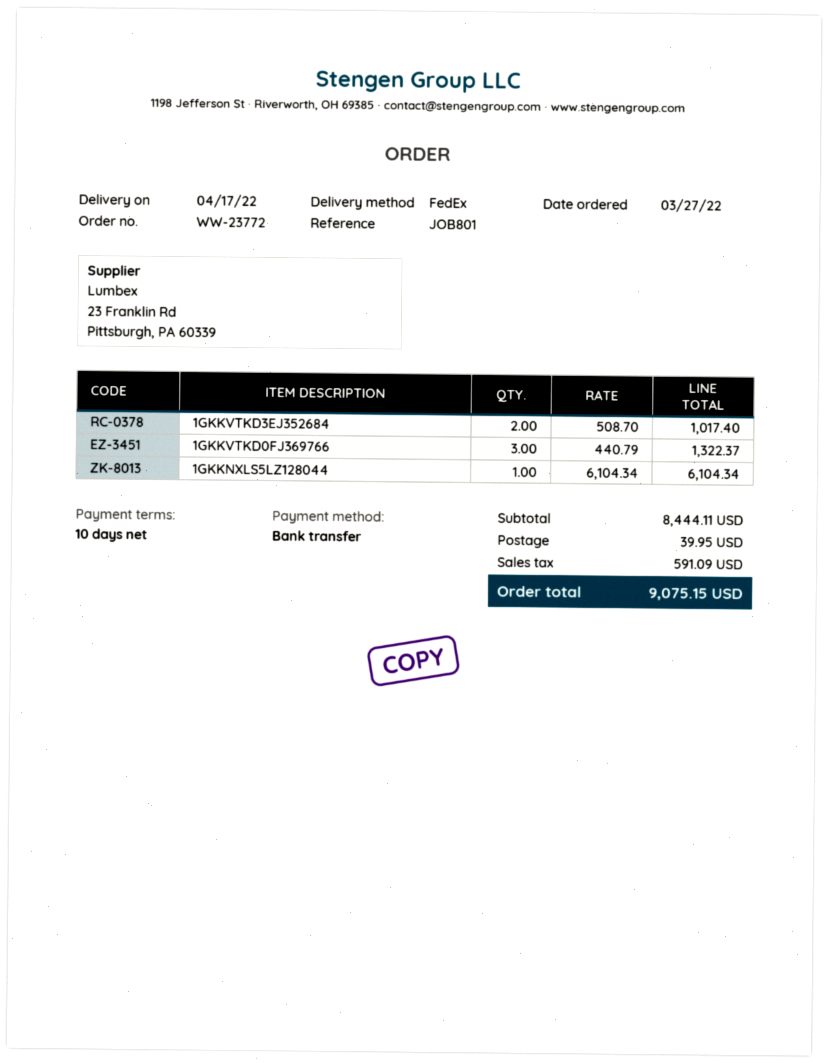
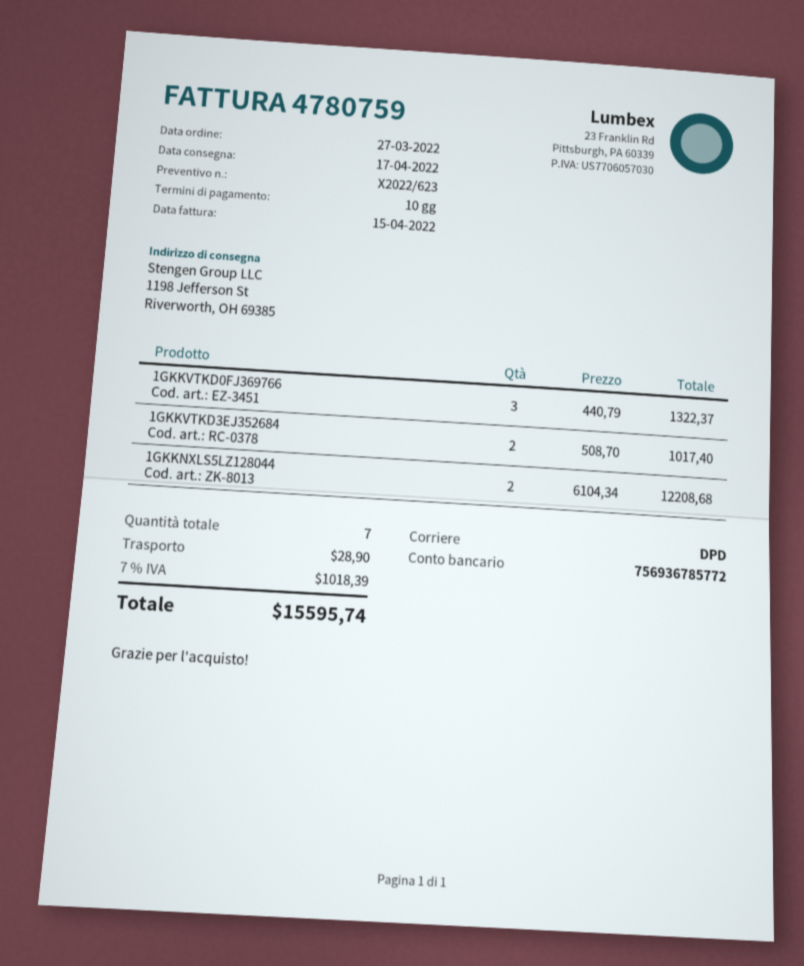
shipping method: FedEx -> DPD
1GKKNXLS5LZ128044: 1 x 6104.34 = 6104.34 -> 2 x 6104.34 = 12208.68
shipping: 39.95 -> 28.90
tax: 591.09 -> 1018.39
total: 9075.15 -> 15595.74

